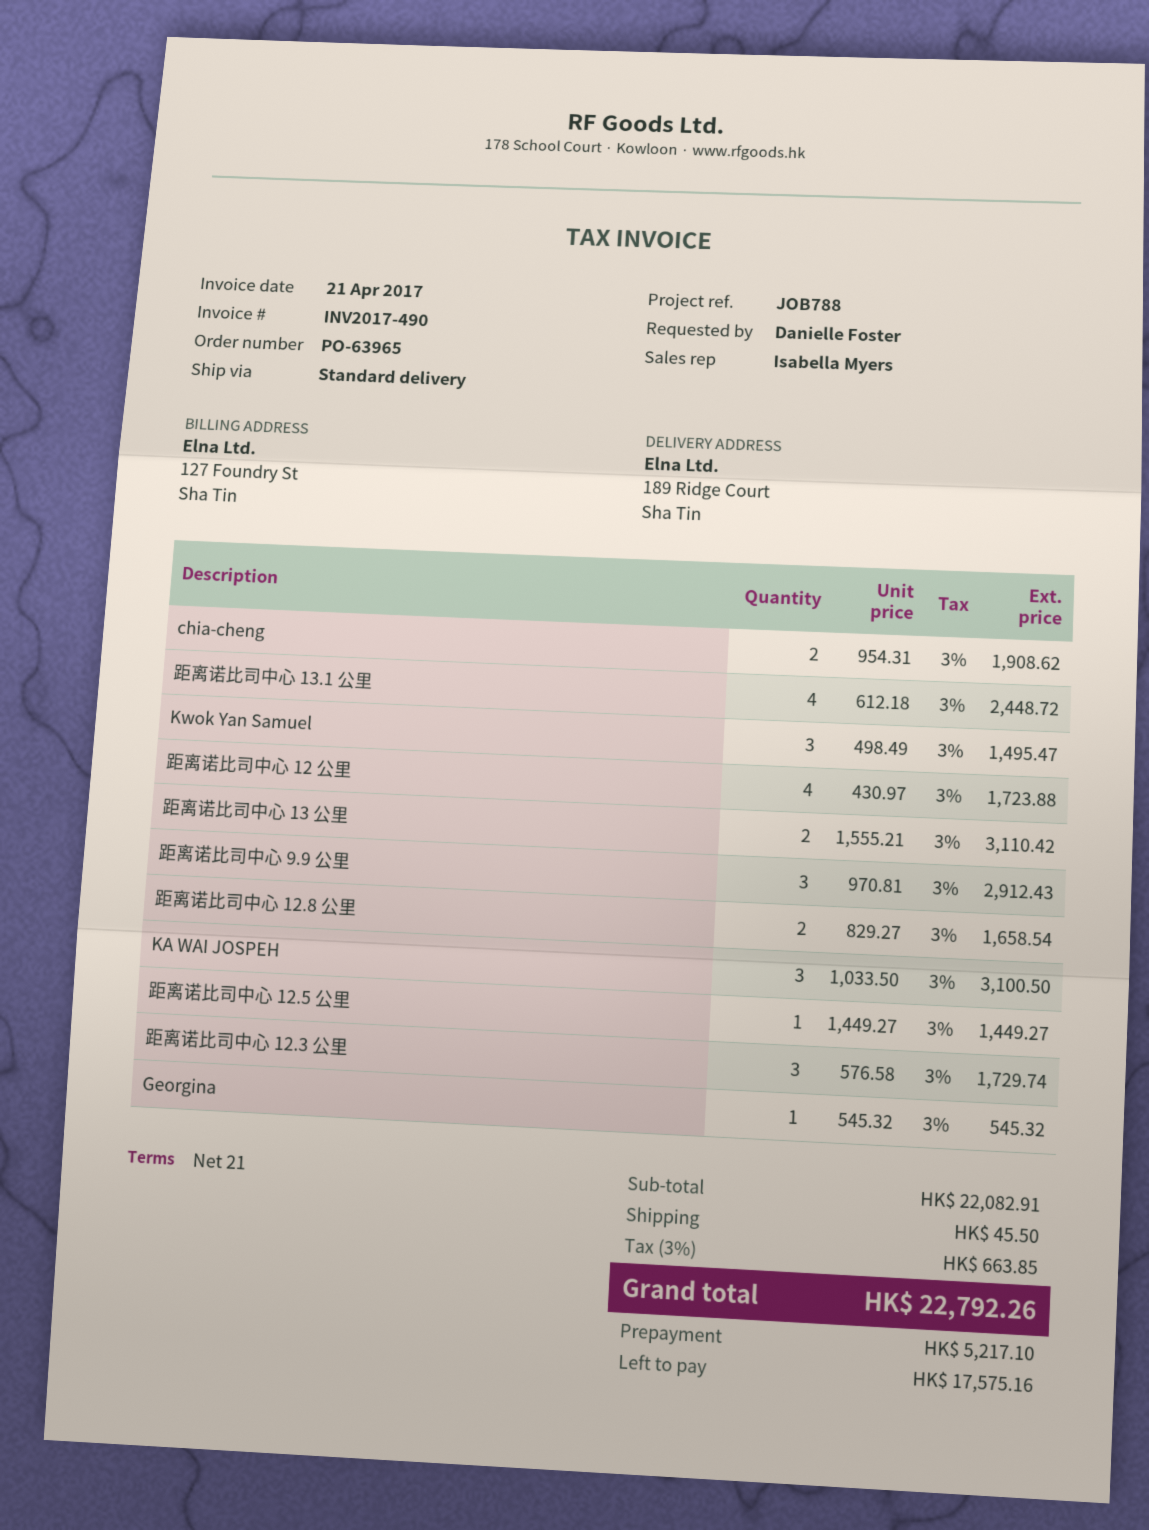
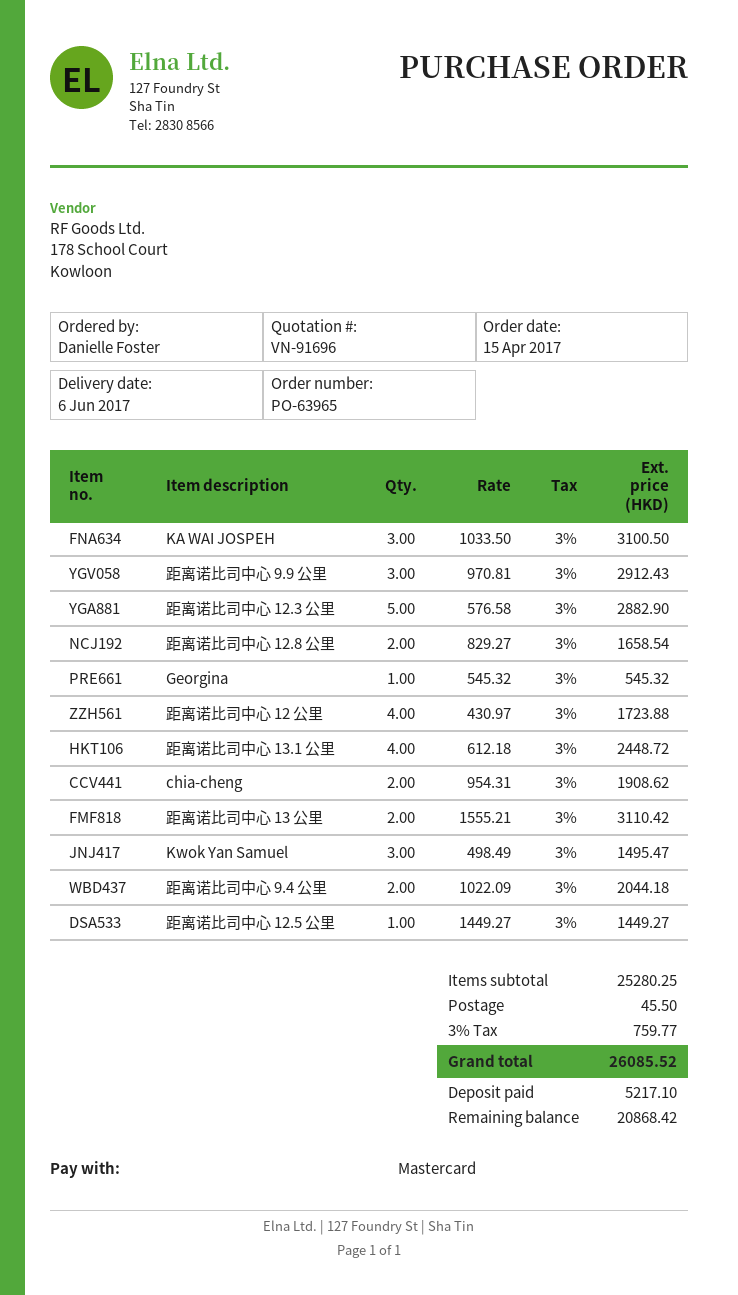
距离诺比司中心 12.3 公里: 3 x 576.58 = 1729.74 -> 5 x 576.58 = 2882.90
距离诺比司中心 9.4 公里: none -> 2 x 1022.09 = 2044.18
subtotal: 22082.91 -> 25280.25
tax: 3% = 663.85 -> 3% = 759.77
total: 22792.26 -> 26085.52
balance: 17575.16 -> 20868.42

